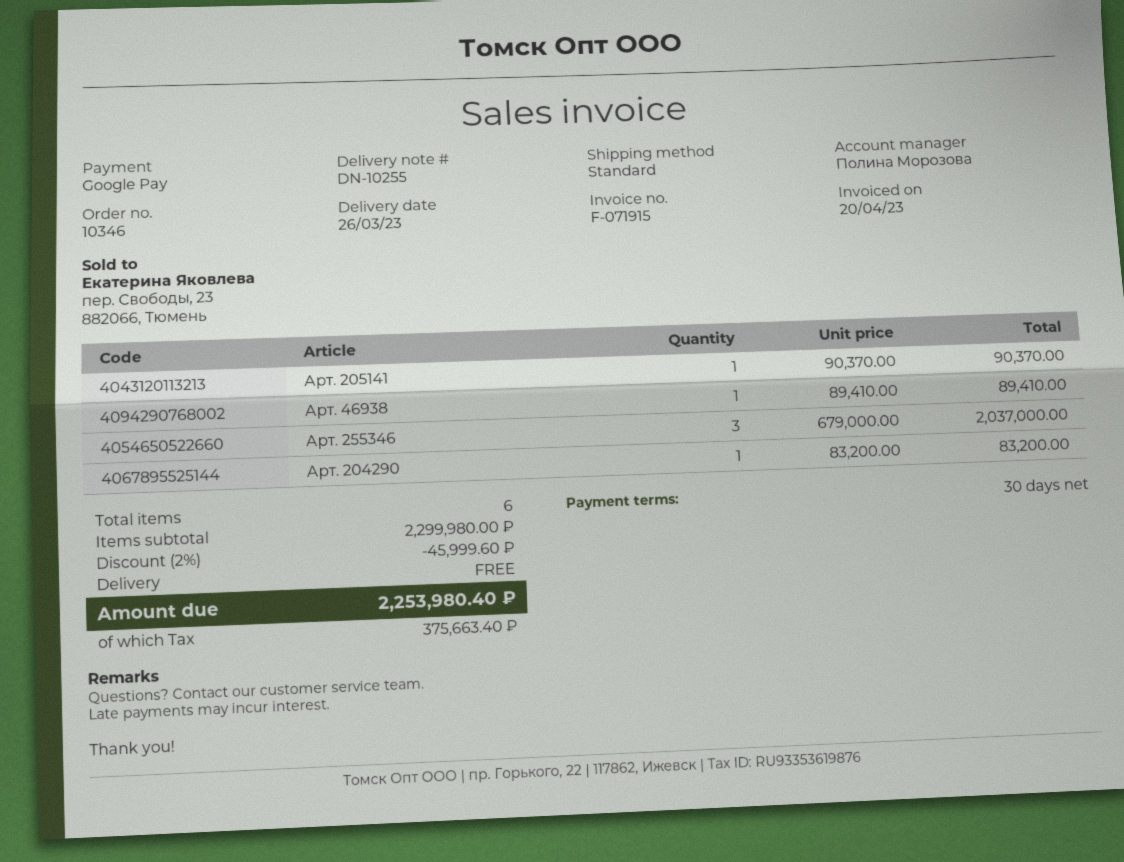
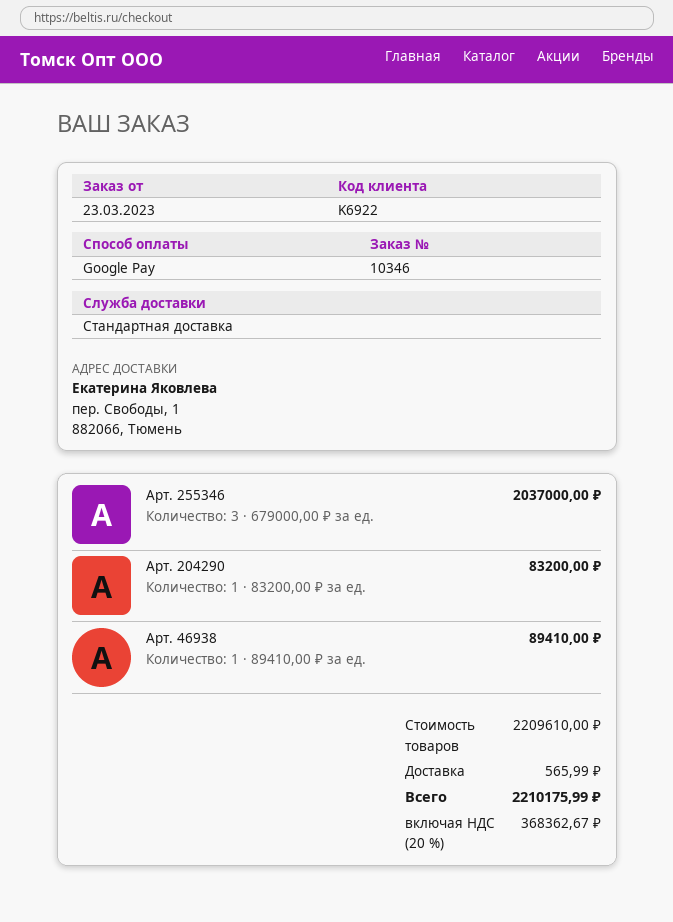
Арт. 205141: 1 x 90370.00 = 90370.00 -> none
subtotal: 2299980.00 -> 2209610.00
discount: 2% = 45999.60 -> none
shipping: 0.00 -> 565.99
tax: 375663.40 -> 368362.67
total: 2253980.40 -> 2210175.99

